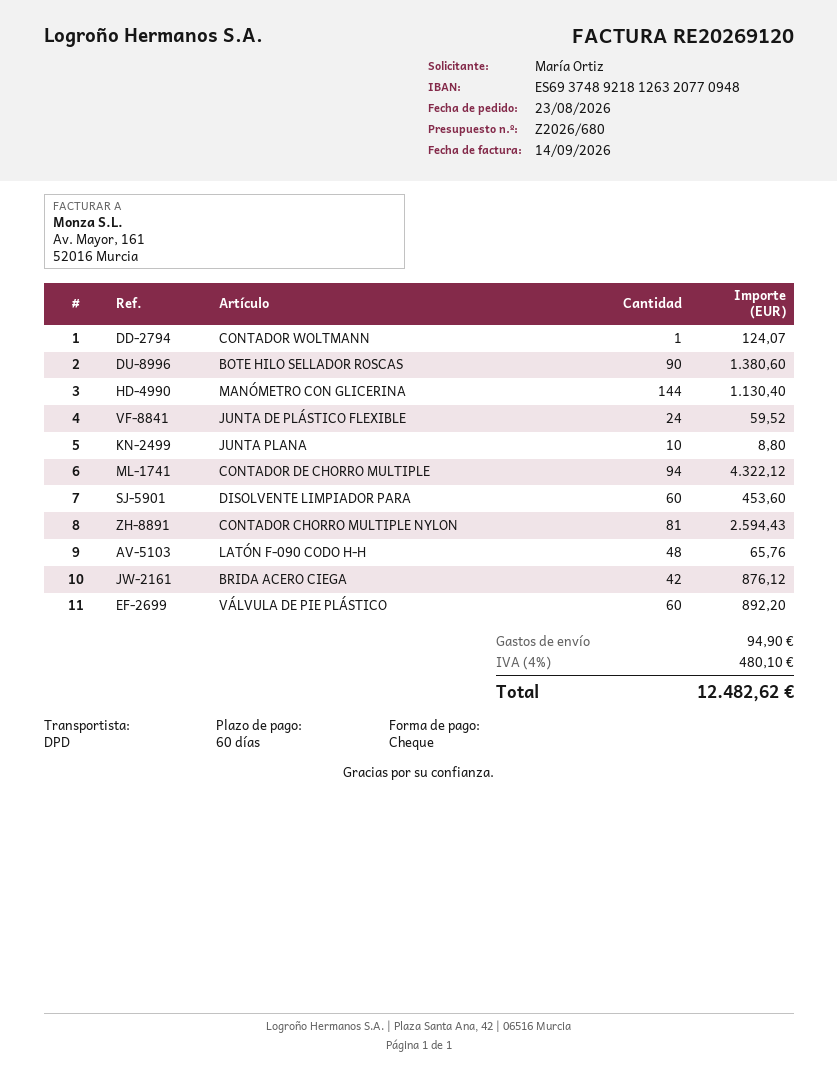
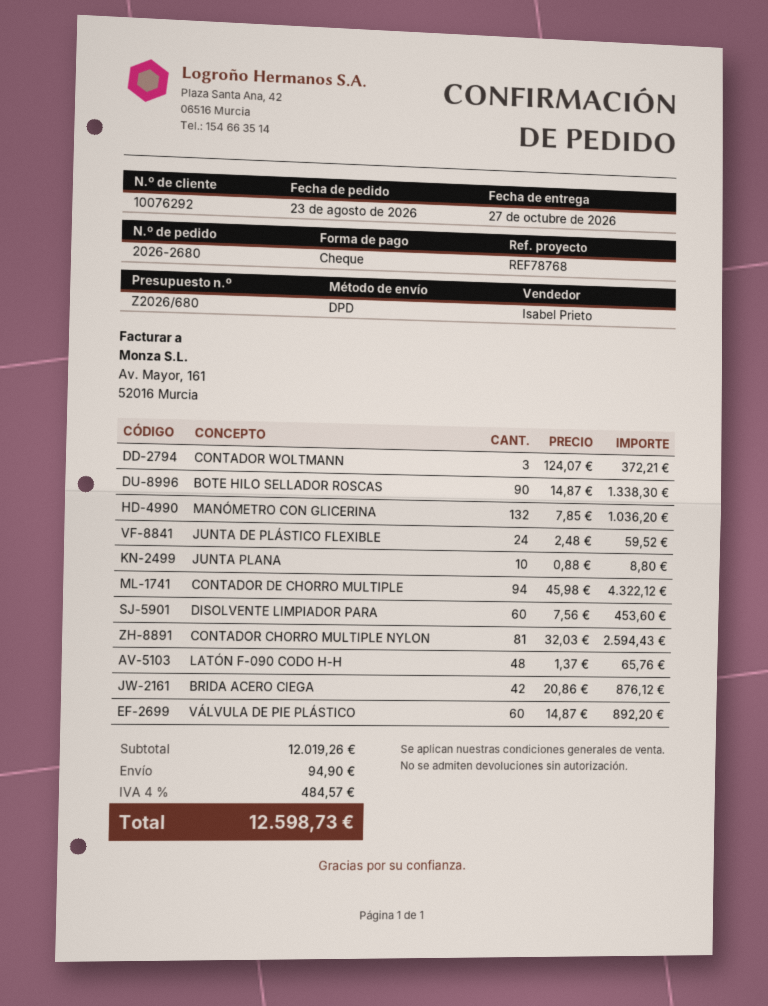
CONTADOR WOLTMANN: 1 for 124.07 -> 3 for 372.21
BOTE HILO SELLADOR ROSCAS: 90 for 1380.60 -> 90 for 1338.30
MANÓMETRO CON GLICERINA: 144 for 1130.40 -> 132 for 1036.20
tax: 4% = 480.10 -> 4% = 484.57
total: 12482.62 -> 12598.73

